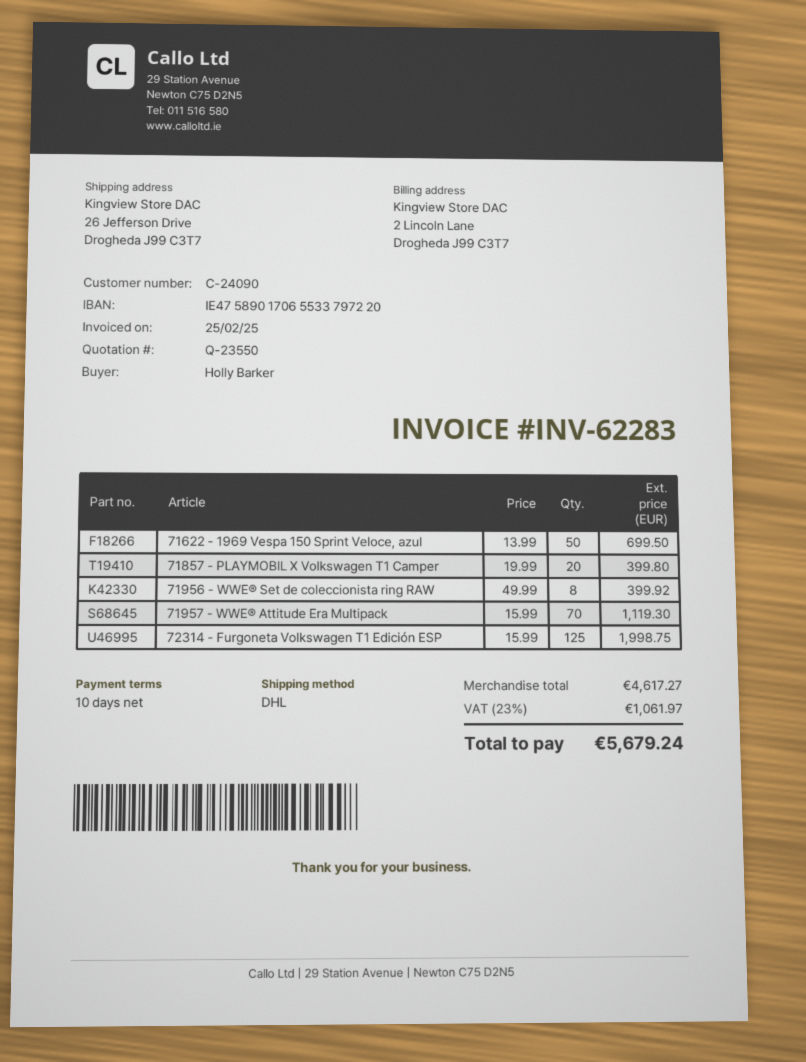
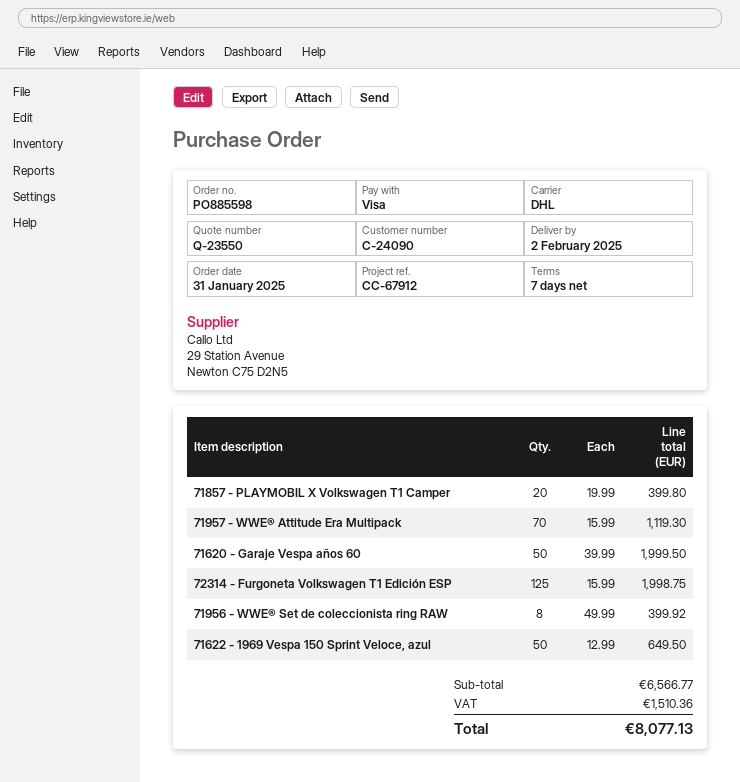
payment terms: 10 days -> 7 days
71622 - 1969 Vespa 150 Sprint Veloce, azul: 50 x 13.99 = 699.50 -> 50 x 12.99 = 649.50
71620 - Garaje Vespa años 60: none -> 50 x 39.99 = 1999.50
subtotal: 4617.27 -> 6566.77
tax: 1061.97 -> 1510.36
total: 5679.24 -> 8077.13

